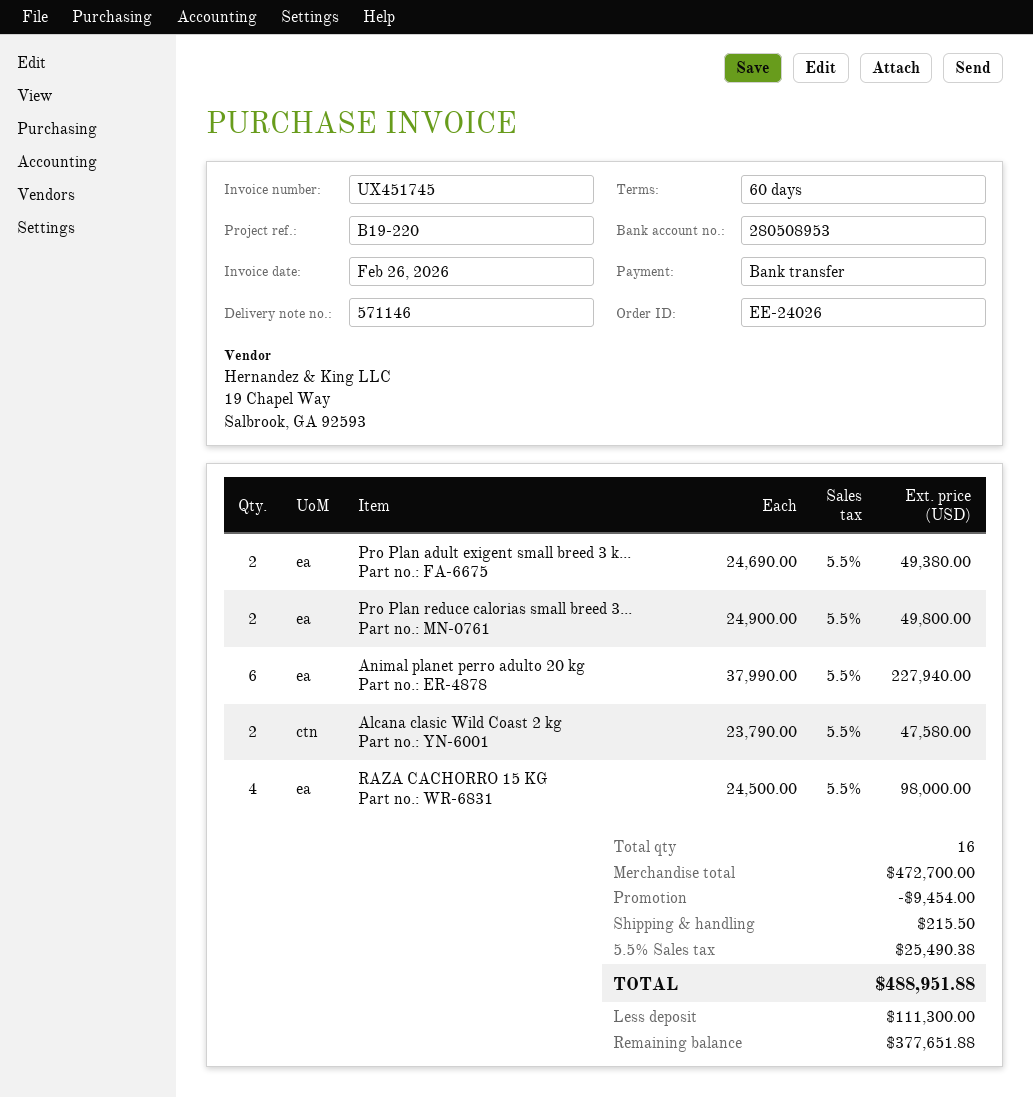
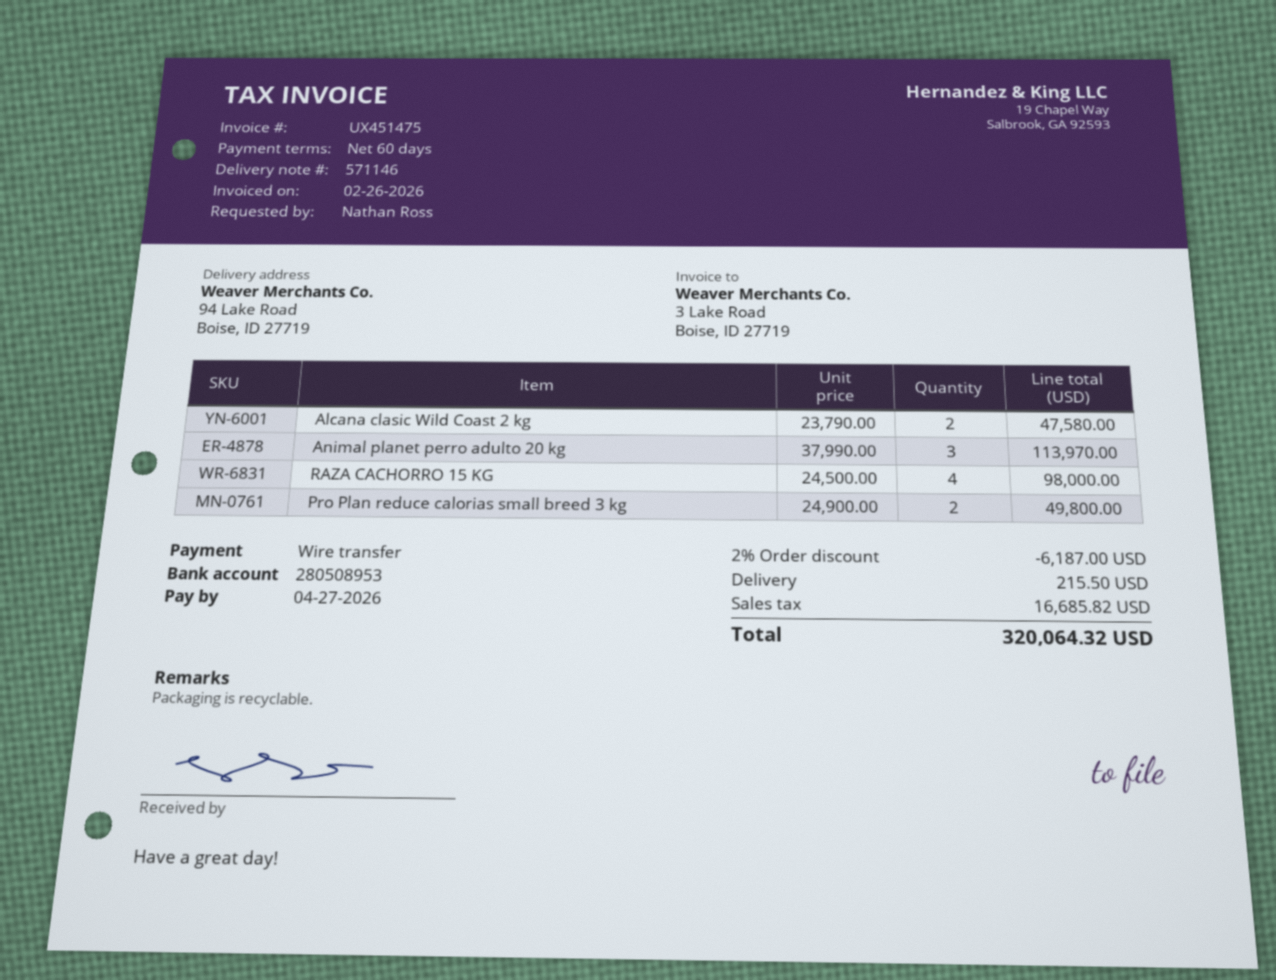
invoice number: UX451745 -> UX451475
Pro Plan adult exigent small breed 3 k...: 2 x 24690.00 = 49380.00 -> none
Animal planet perro adulto 20 kg: 6 x 37990.00 = 227940.00 -> 3 x 37990.00 = 113970.00
discount: 9454.00 -> 6187.00
tax: 25490.38 -> 16685.82
total: 488951.88 -> 320064.32

